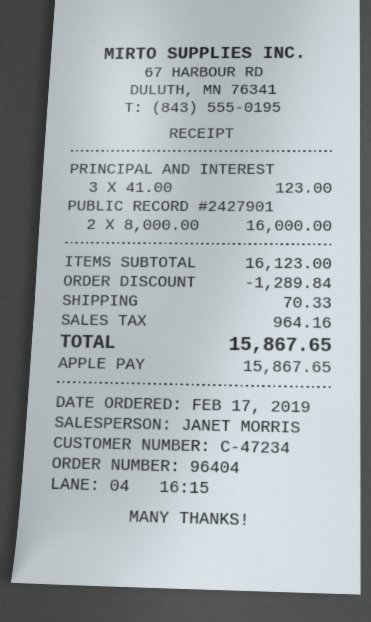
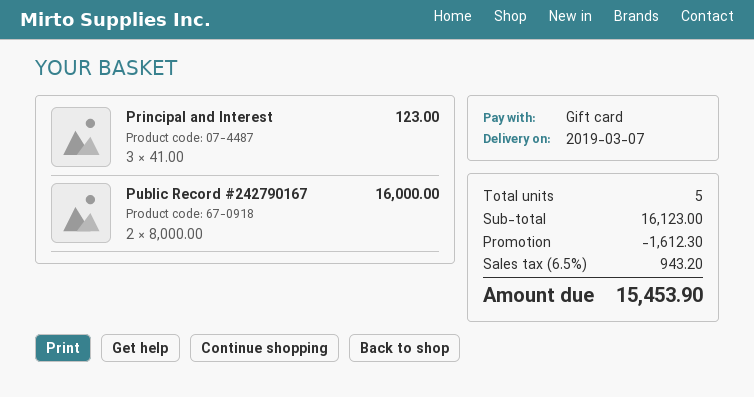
payment method: Apple Pay -> gift card
discount: 1289.84 -> 1612.30
shipping: 70.33 -> none
tax: 964.16 -> 943.20
total: 15867.65 -> 15453.90

